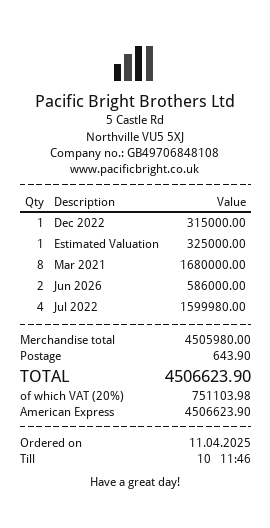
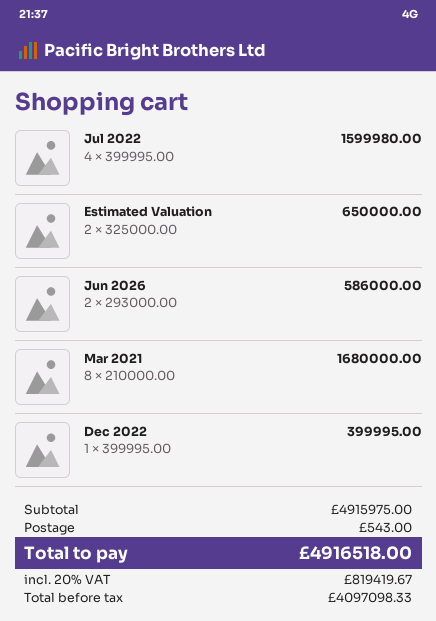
Dec 2022: 1 for 315000.00 -> 1 for 399995.00
Estimated Valuation: 1 for 325000.00 -> 2 for 650000.00
subtotal: 4505980.00 -> 4915975.00
shipping: 643.90 -> 543.00
tax: 20% = 751103.98 -> 20% = 819419.67
total: 4506623.90 -> 4916518.00

